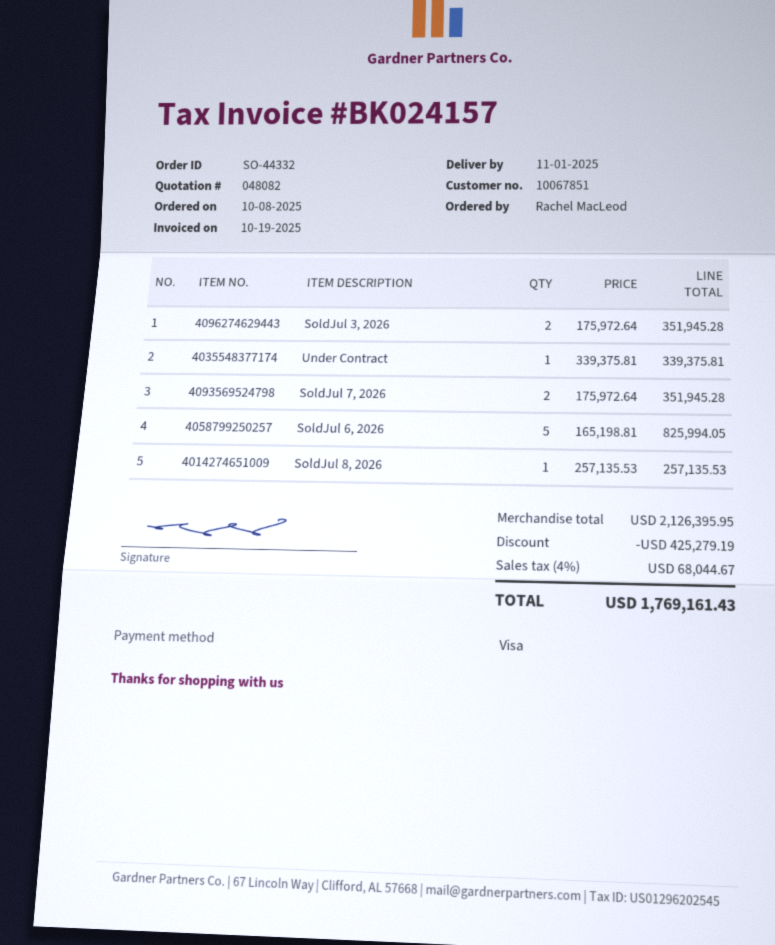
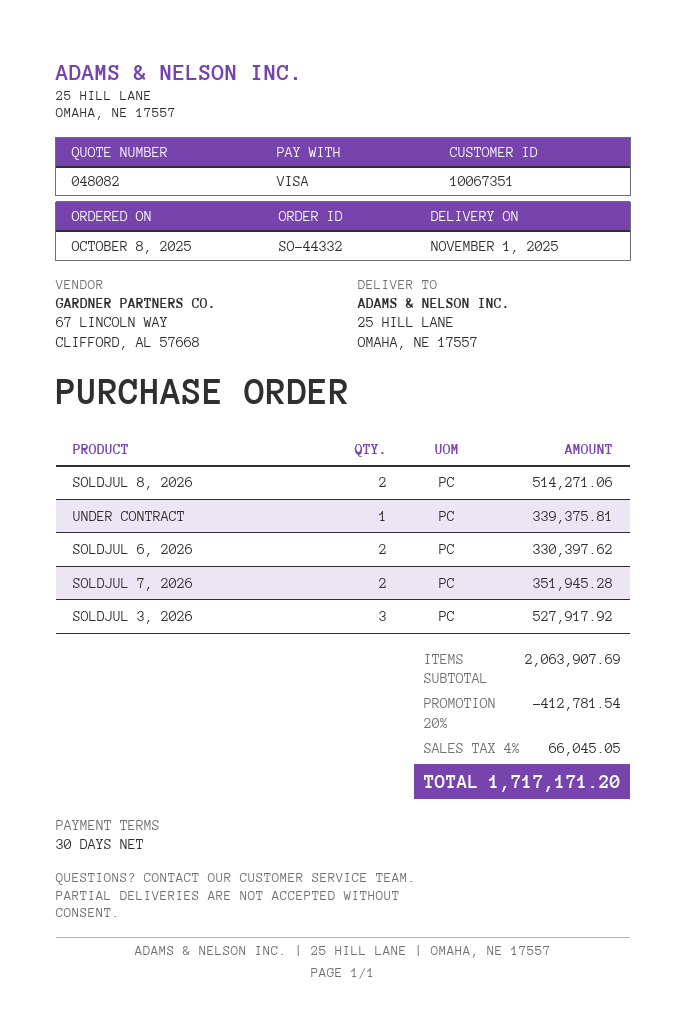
customer number: 10067851 -> 10067351
SoldJul 3, 2026: 2 for 351945.28 -> 3 for 527917.92
SoldJul 6, 2026: 5 for 825994.05 -> 2 for 330397.62
SoldJul 8, 2026: 1 for 257135.53 -> 2 for 514271.06
subtotal: 2126395.95 -> 2063907.69
discount: 425279.19 -> 412781.54
tax: 4% = 68044.67 -> 4% = 66045.05
total: 1769161.43 -> 1717171.20

